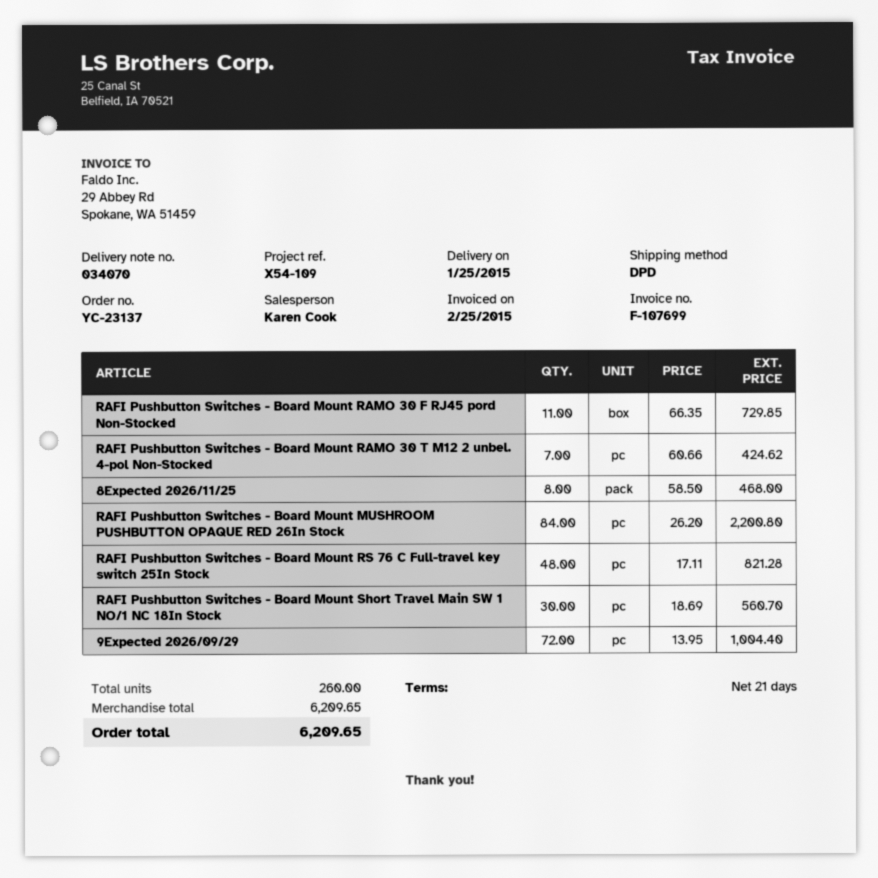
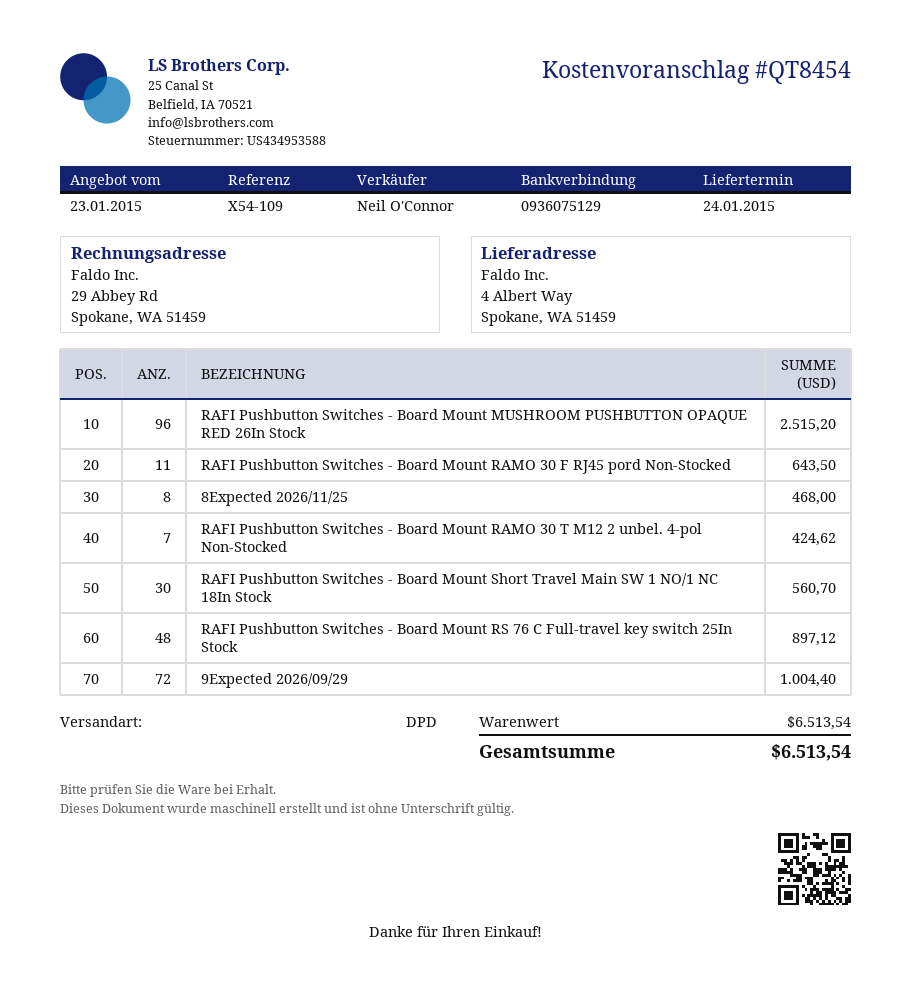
delivery date: 2015-01-25 -> 2015-01-24
sales rep: Karen Cook -> Neil O'Connor
RAFI Pushbutton Switches - Board Mount RAMO 30 F RJ45 pord Non-Stocked: 11 for 729.85 -> 11 for 643.50
RAFI Pushbutton Switches - Board Mount MUSHROOM PUSHBUTTON OPAQUE RED 26In Stock: 84 for 2200.80 -> 96 for 2515.20
RAFI Pushbutton Switches - Board Mount RS 76 C Full-travel key switch 25In Stock: 48 for 821.28 -> 48 for 897.12
subtotal: 6209.65 -> 6513.54
total: 6209.65 -> 6513.54

